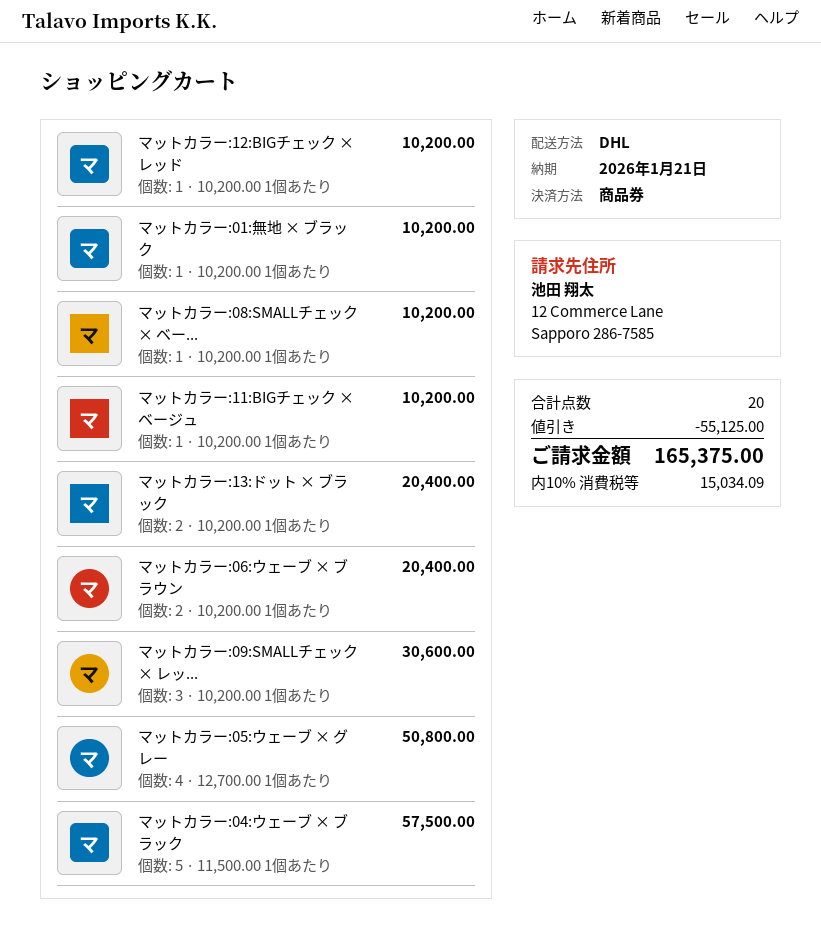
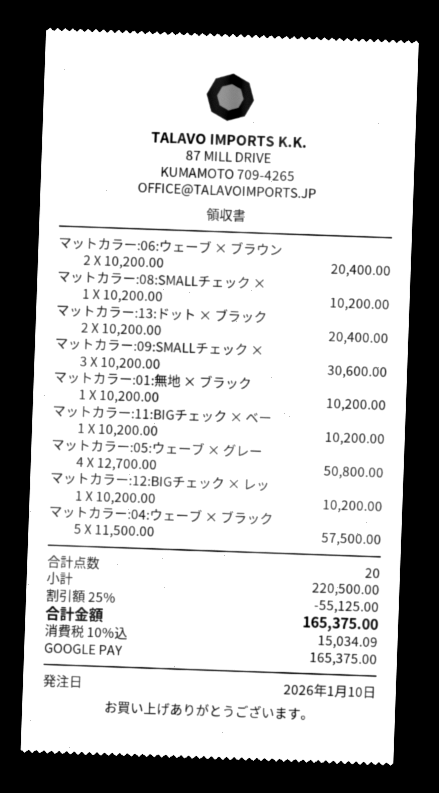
payment method: gift card -> Google Pay

